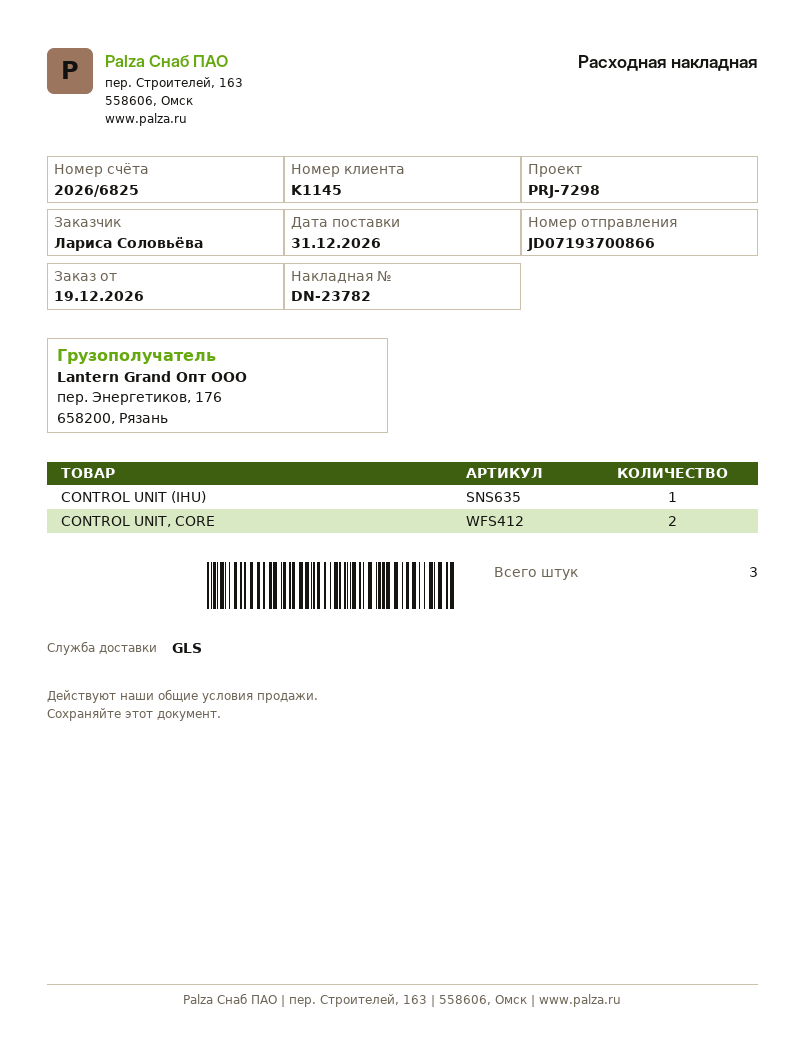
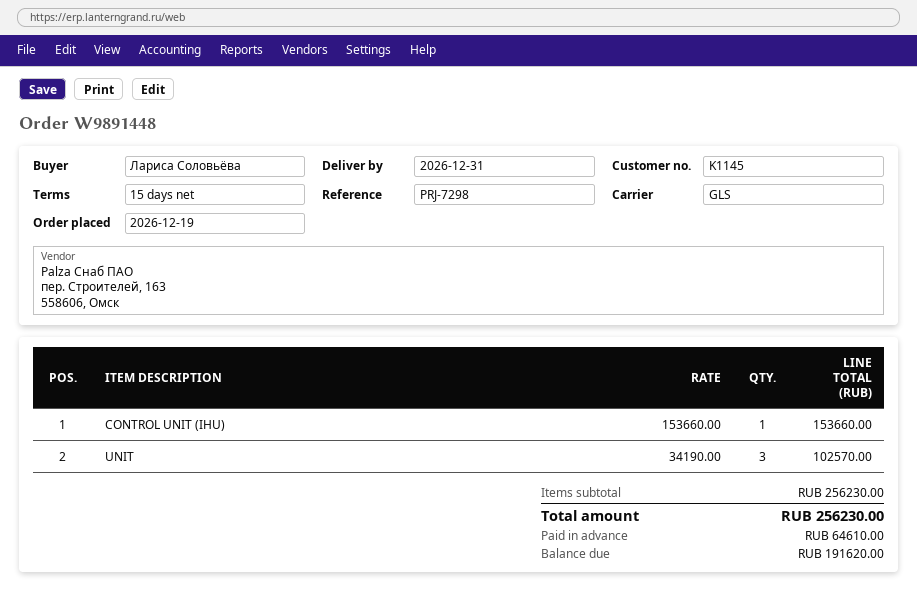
CONTROL UNIT, CORE: 2 -> none
UNIT: none -> 3

